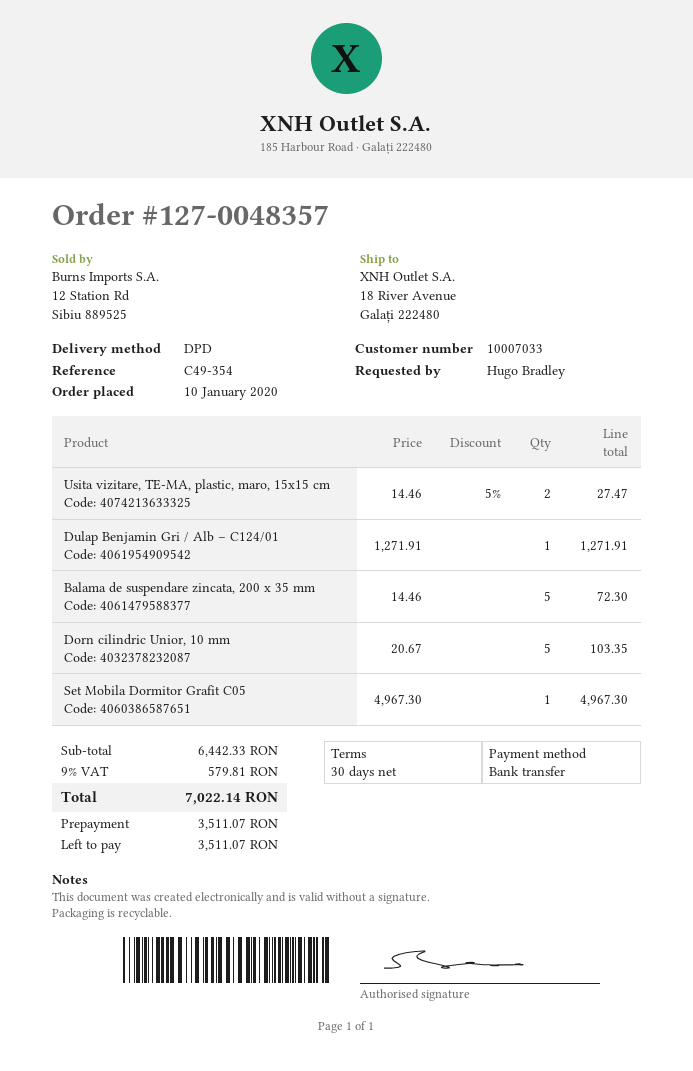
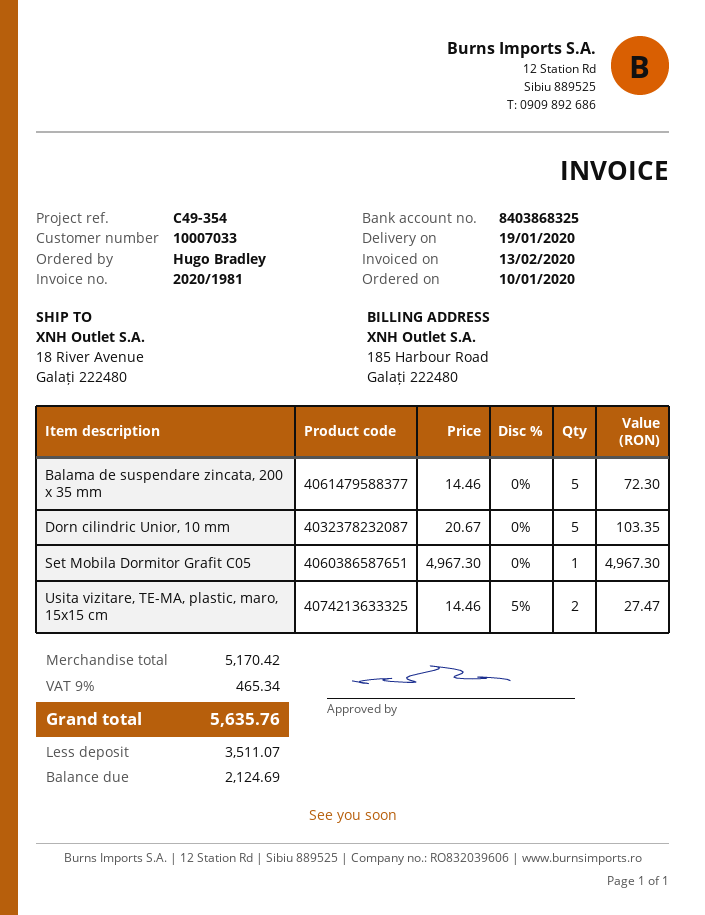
Dulap Benjamin Gri / Alb – C124/01: 1 x 1271.91 = 1271.91 -> none
subtotal: 6442.33 -> 5170.42
tax: 9% = 579.81 -> 9% = 465.34
total: 7022.14 -> 5635.76
balance: 3511.07 -> 2124.69

